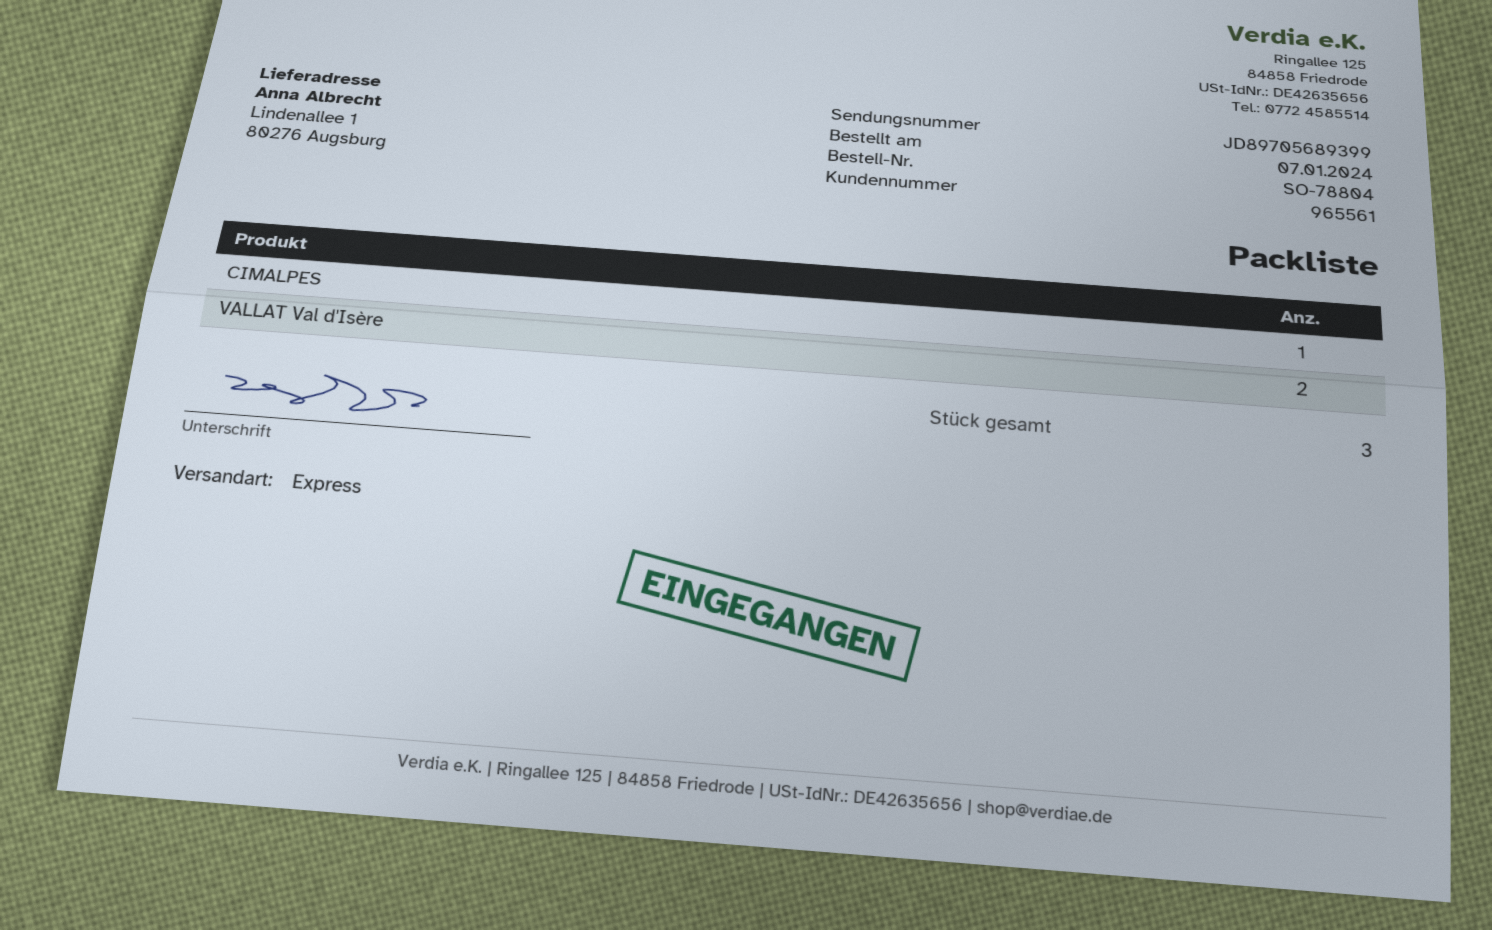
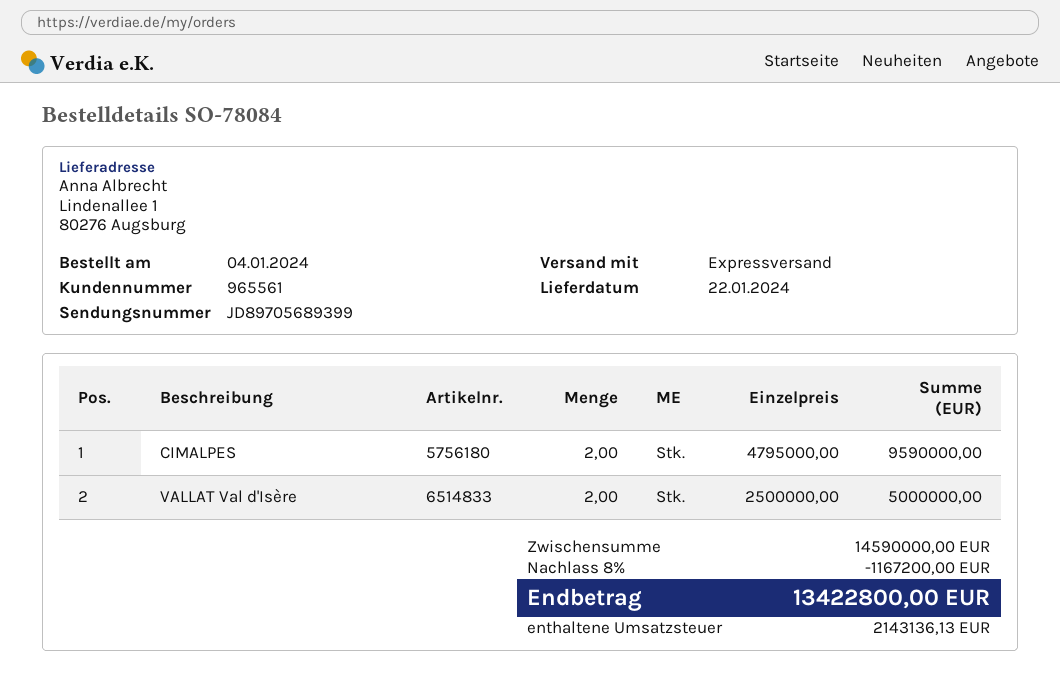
order number: SO-78804 -> SO-78084
order date: 2024-01-07 -> 2024-01-04
CIMALPES: 1 -> 2

